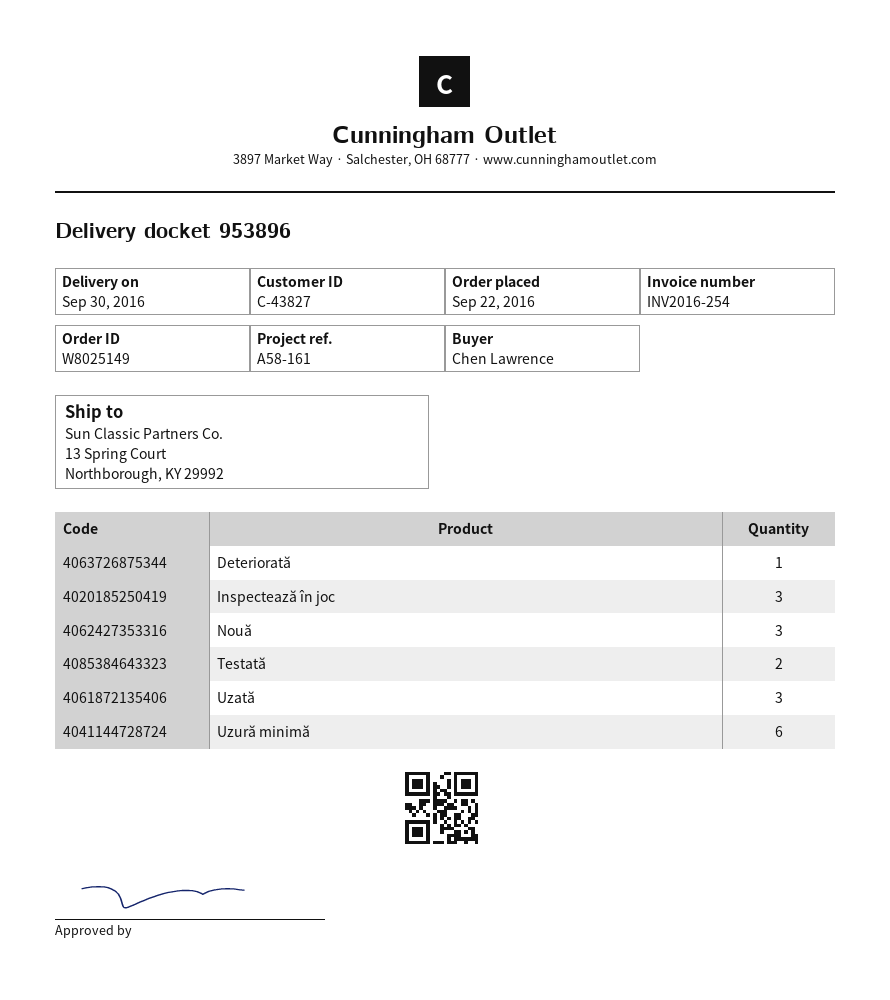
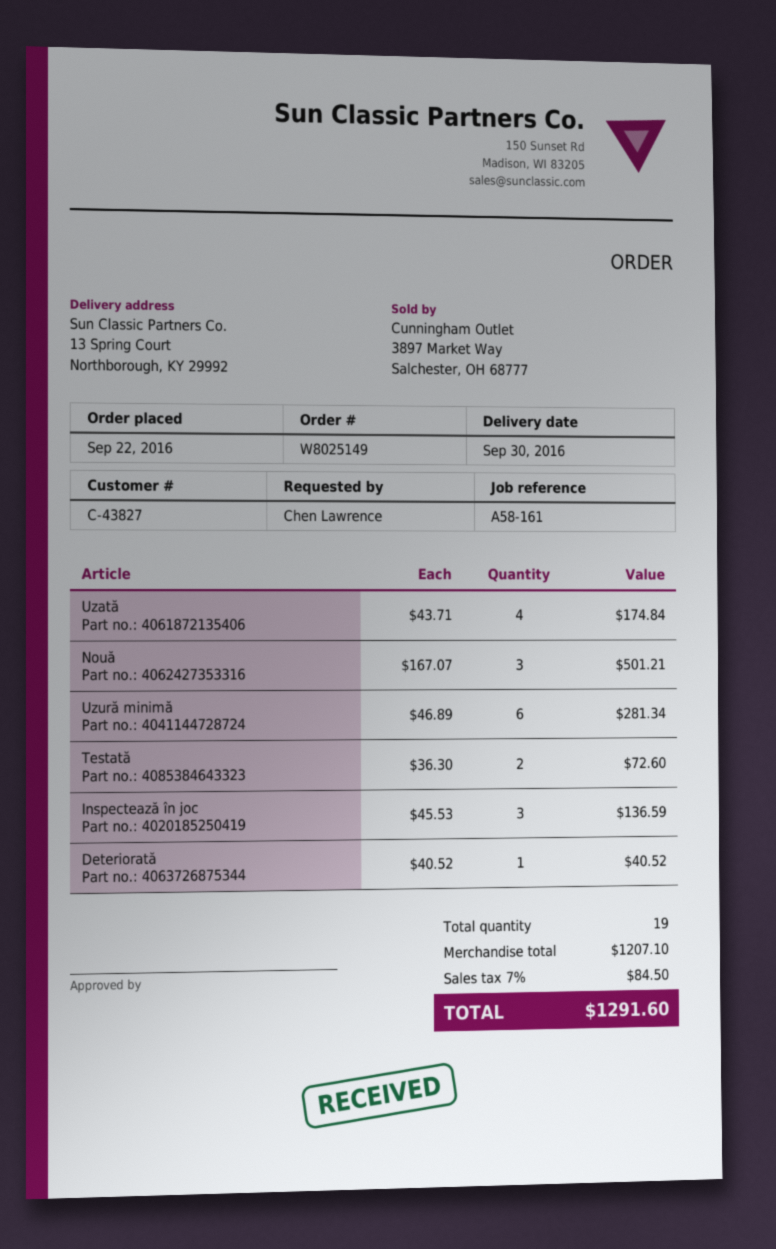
Uzată: 3 -> 4

